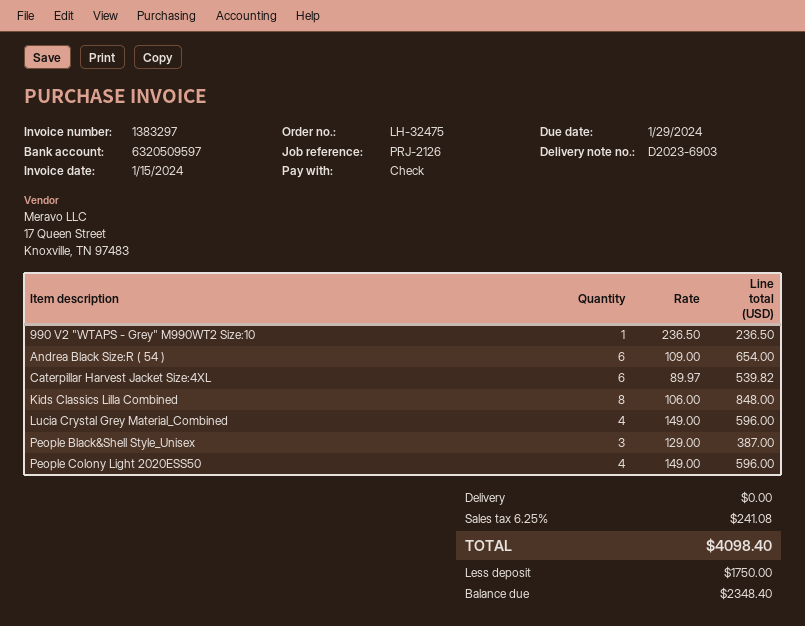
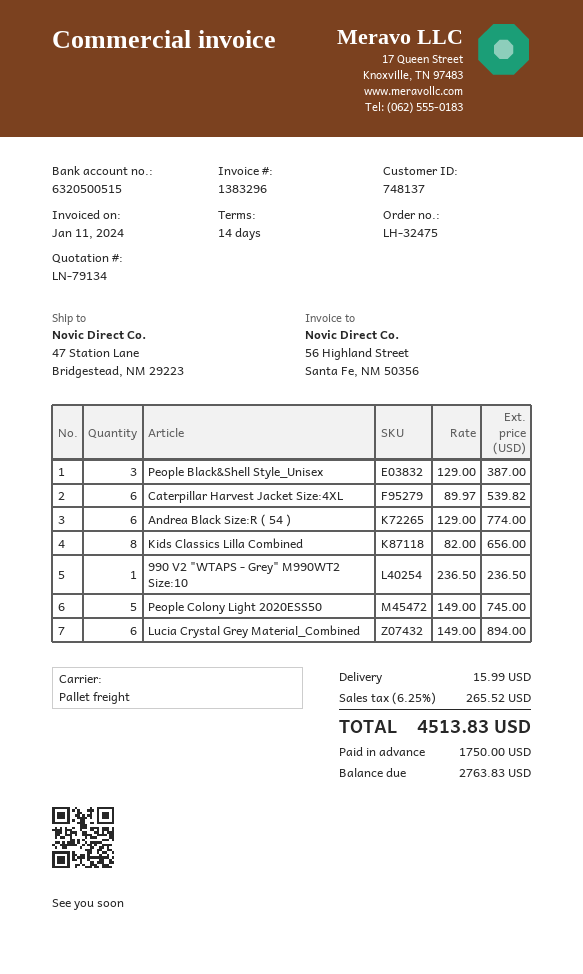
invoice number: 1383297 -> 1383296
invoice date: 2024-01-15 -> 2024-01-11
bank account: 6320509597 -> 6320500515
Andrea Black Size:R ( 54 ): 6 x 109.00 = 654.00 -> 6 x 129.00 = 774.00
Kids Classics Lilla Combined: 8 x 106.00 = 848.00 -> 8 x 82.00 = 656.00
Lucia Crystal Grey Material_Combined: 4 x 149.00 = 596.00 -> 6 x 149.00 = 894.00
People Colony Light 2020ESS50: 4 x 149.00 = 596.00 -> 5 x 149.00 = 745.00
shipping: 0.00 -> 15.99
tax: 6.25% = 241.08 -> 6.25% = 265.52
total: 4098.40 -> 4513.83
balance: 2348.40 -> 2763.83

